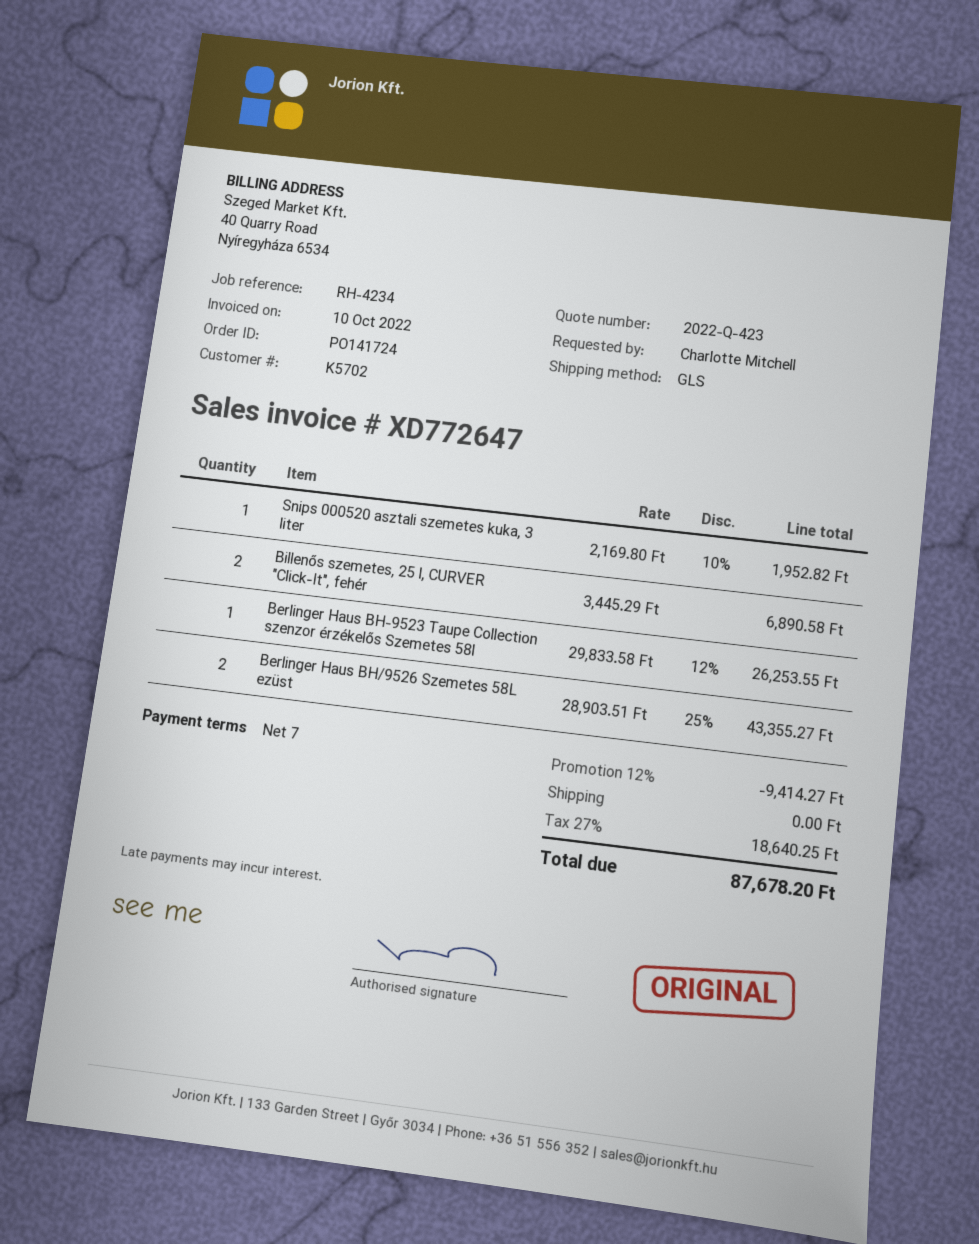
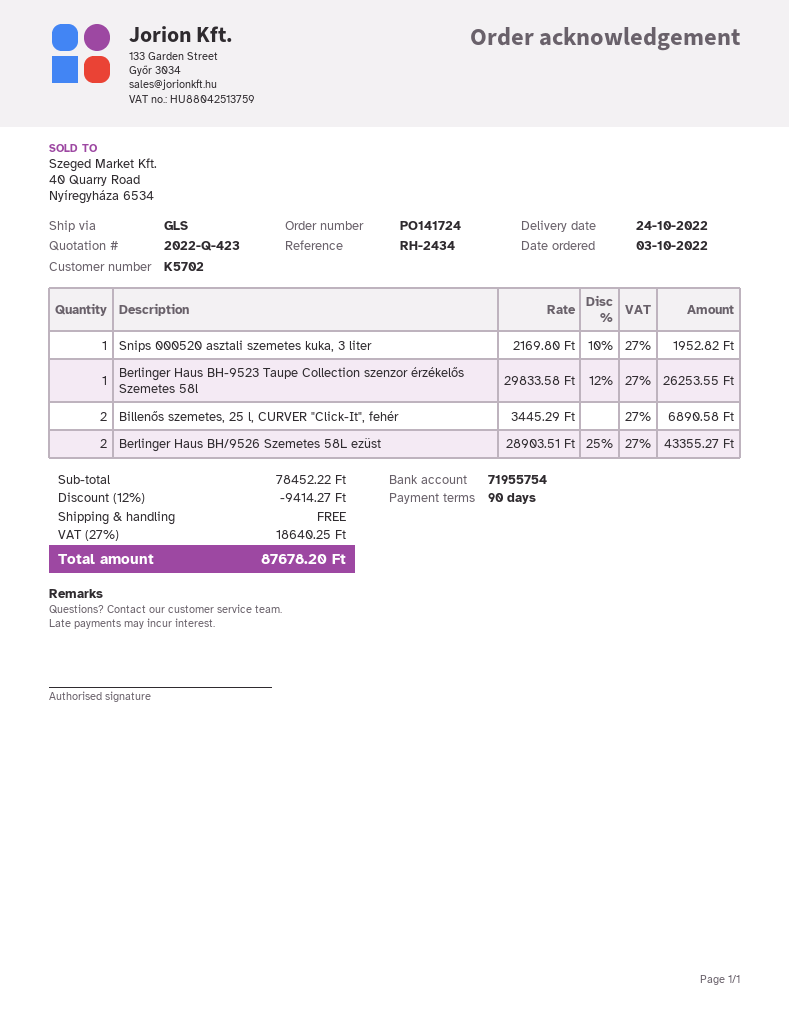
payment terms: 7 days -> 90 days
reference: RH-4234 -> RH-2434

